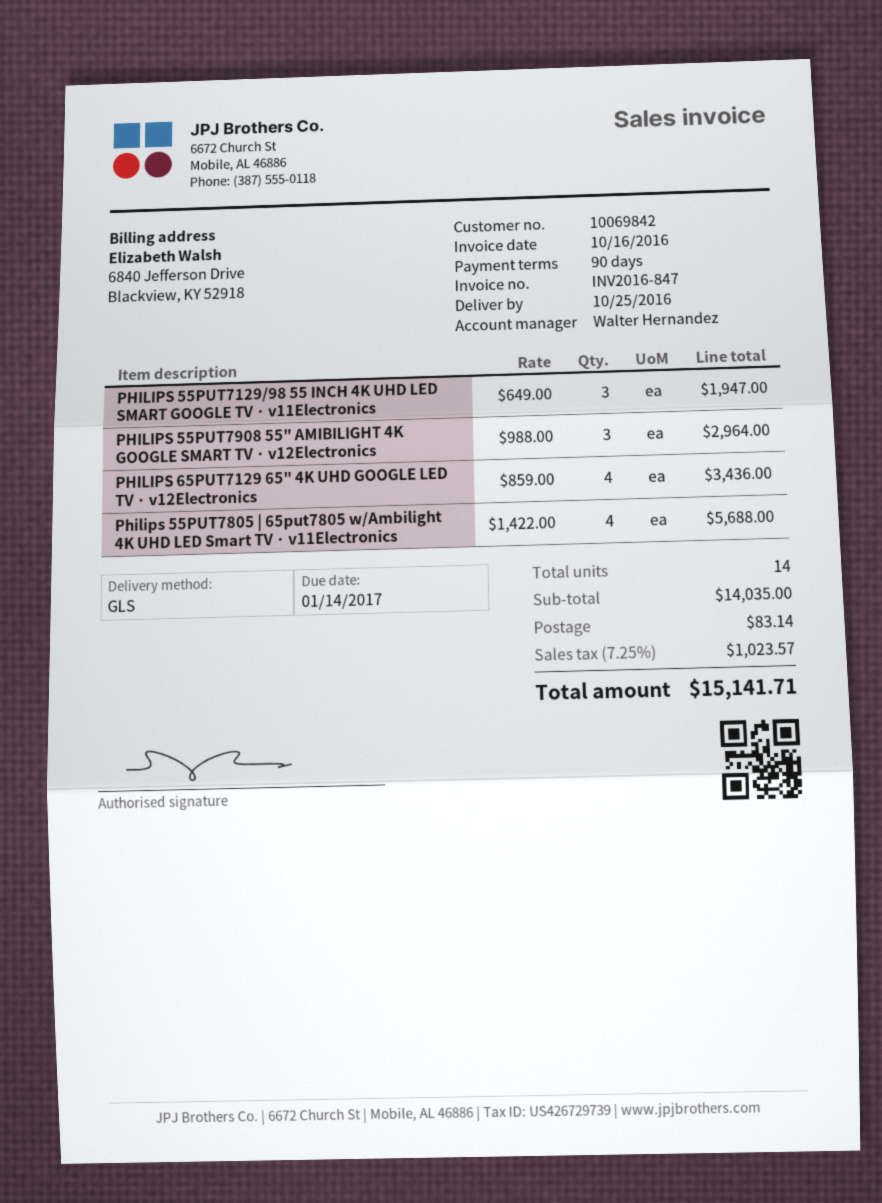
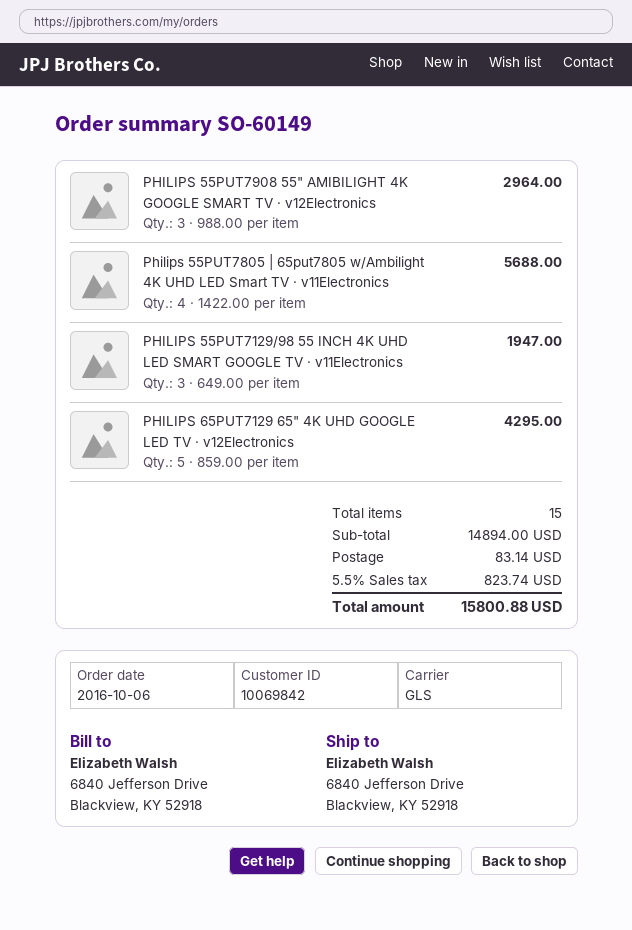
PHILIPS 65PUT7129 65" 4K UHD GOOGLE LED TV · v12Electronics: 4 x 859.00 = 3436.00 -> 5 x 859.00 = 4295.00
total quantity: 14 -> 15
subtotal: 14035.00 -> 14894.00
tax: 7.25% = 1023.57 -> 5.5% = 823.74
total: 15141.71 -> 15800.88

